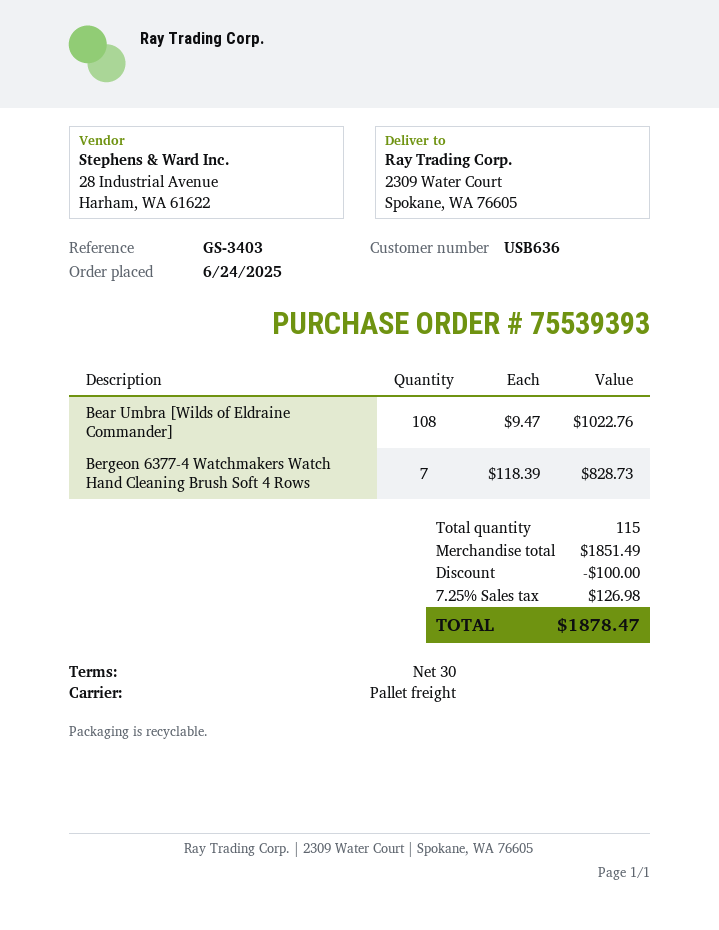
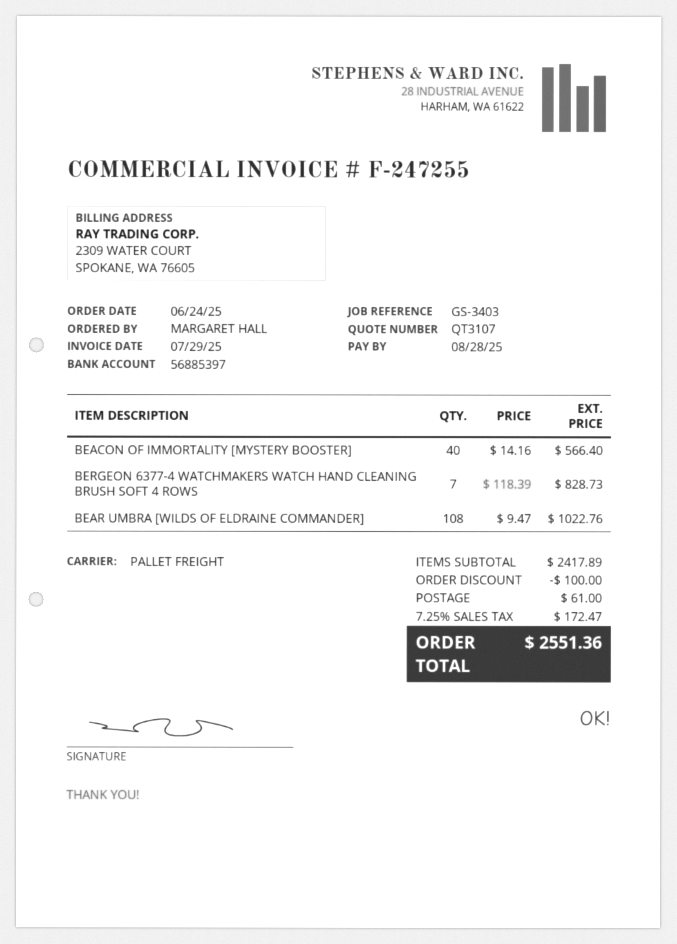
BEACON OF IMMORTALITY [MYSTERY BOOSTER]: none -> 40 x 14.16 = 566.40
subtotal: 1851.49 -> 2417.89
shipping: none -> 61.00
tax: 7.25% = 126.98 -> 7.25% = 172.47
total: 1878.47 -> 2551.36

